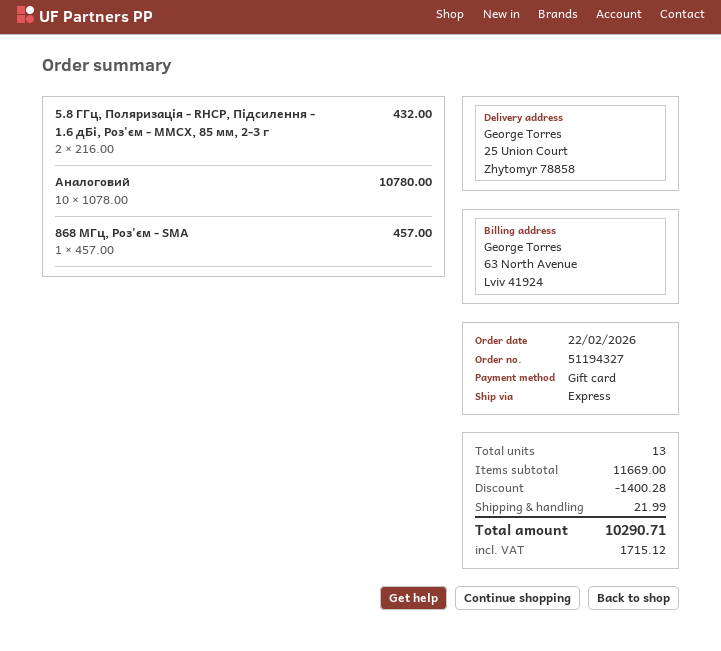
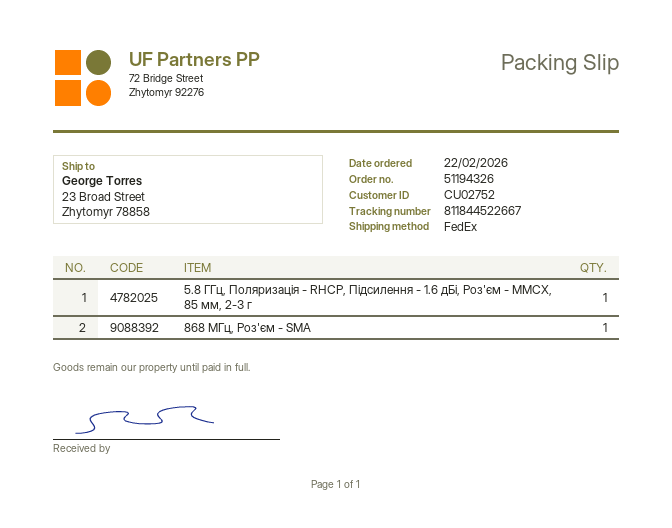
order number: 51194327 -> 51194326
shipping method: express -> FedEx
ship to: 25 Union Court, Zhytomyr 78858 -> 23 Broad Street, Zhytomyr 78858
5.8 ГГц, Поляризація - RHCP, Підсилення - 1.6 дБі, Роз'єм - MMCX, 85 мм, 2-3 г: 2 -> 1
Аналоговий: 10 -> none

